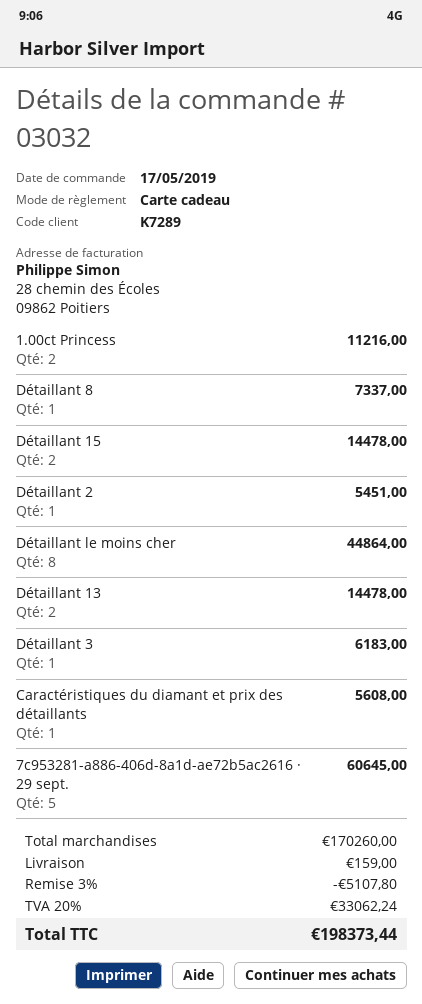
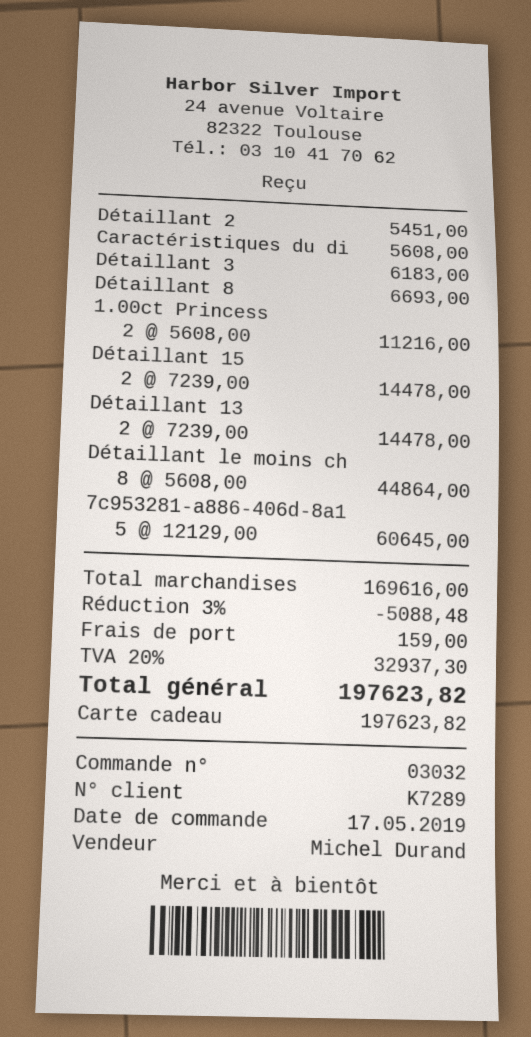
Détaillant 8: 1 for 7337.00 -> 1 for 6693.00
subtotal: 170260.00 -> 169616.00
discount: 3% = 5107.80 -> 3% = 5088.48
tax: 20% = 33062.24 -> 20% = 32937.30
total: 198373.44 -> 197623.82

